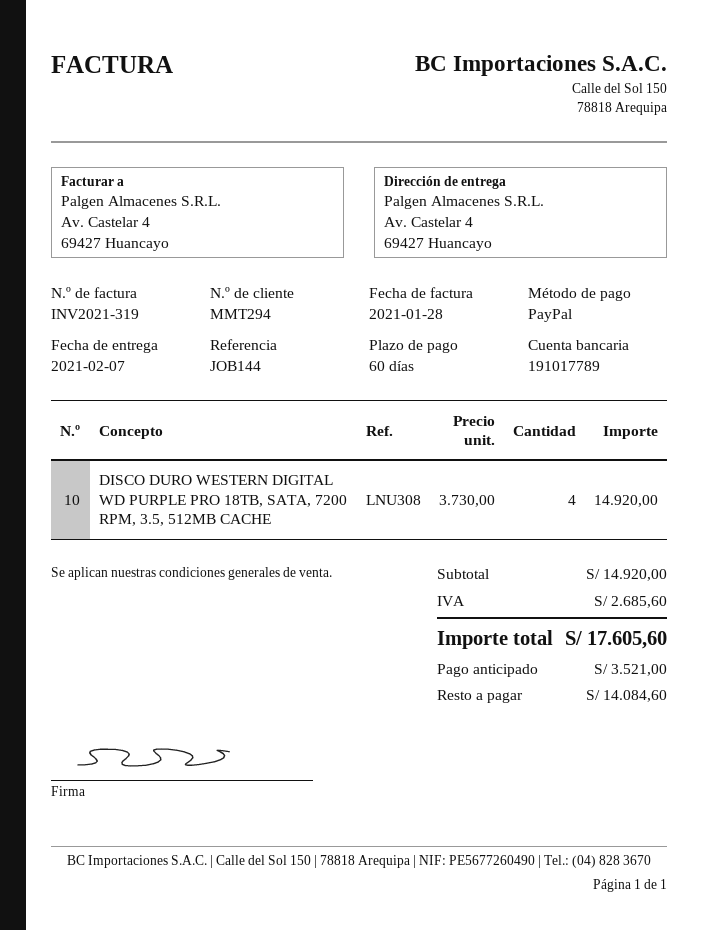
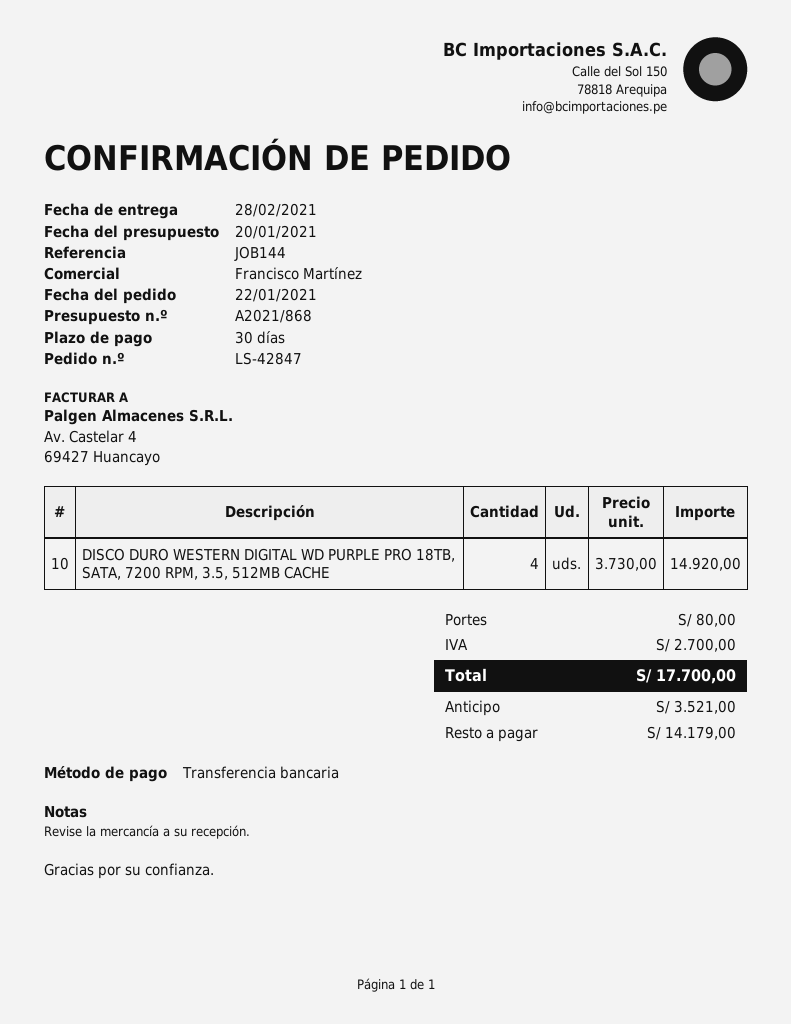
delivery date: 2021-02-07 -> 2021-02-28
payment terms: 60 days -> 30 days
payment method: PayPal -> bank transfer
shipping: none -> 80.00
tax: 2685.60 -> 2700.00
total: 17605.60 -> 17700.00
balance: 14084.60 -> 14179.00

